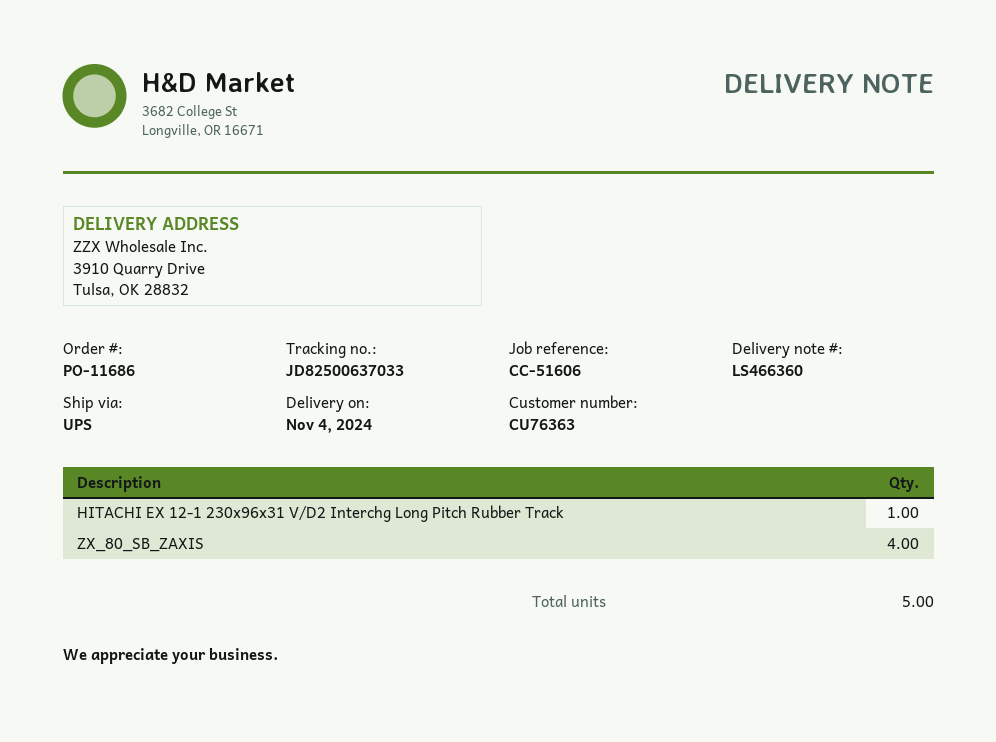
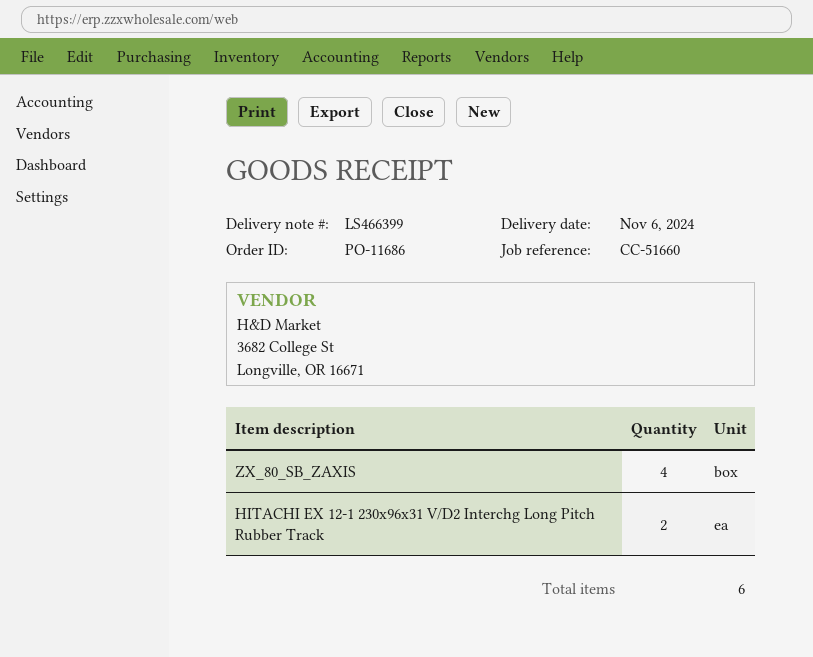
delivery note number: LS466360 -> LS466399
delivery date: 2024-11-04 -> 2024-11-06
reference: CC-51606 -> CC-51660
HITACHI EX 12-1 230x96x31 V/D2 Interchg Long Pitch Rubber Track: 1 -> 2
total quantity: 5 -> 6

